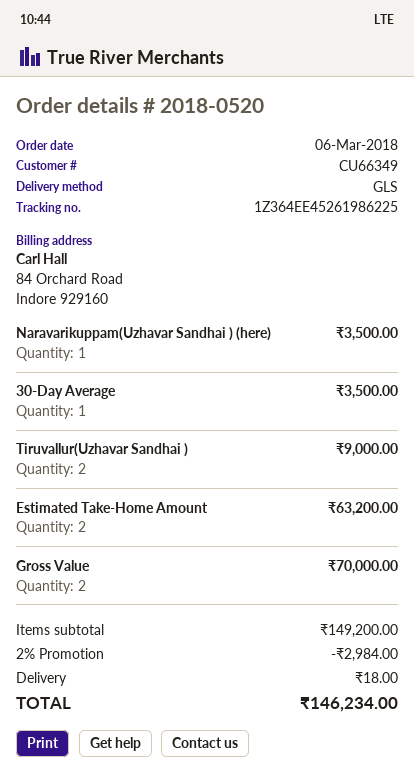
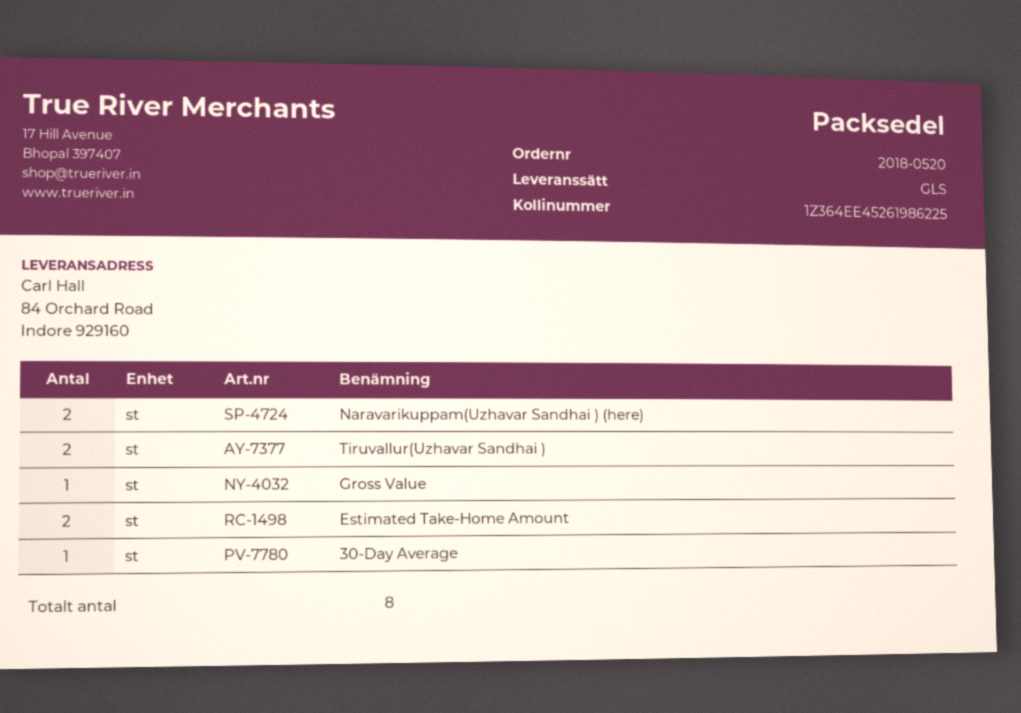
Naravarikuppam(Uzhavar Sandhai ) (here): 1 -> 2
Gross Value: 2 -> 1

